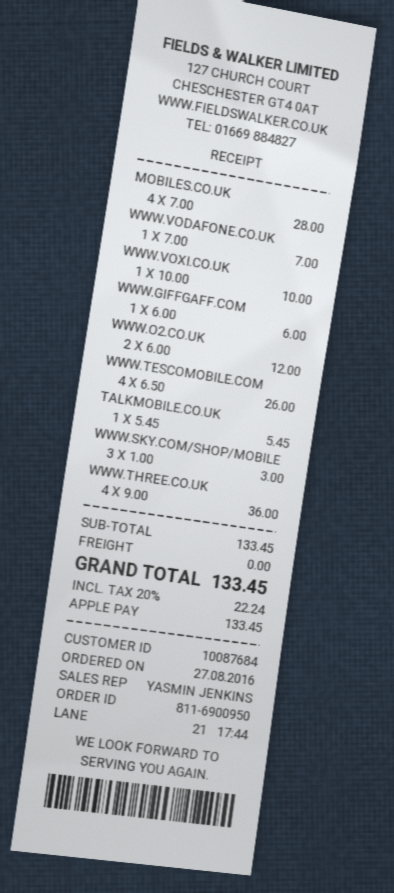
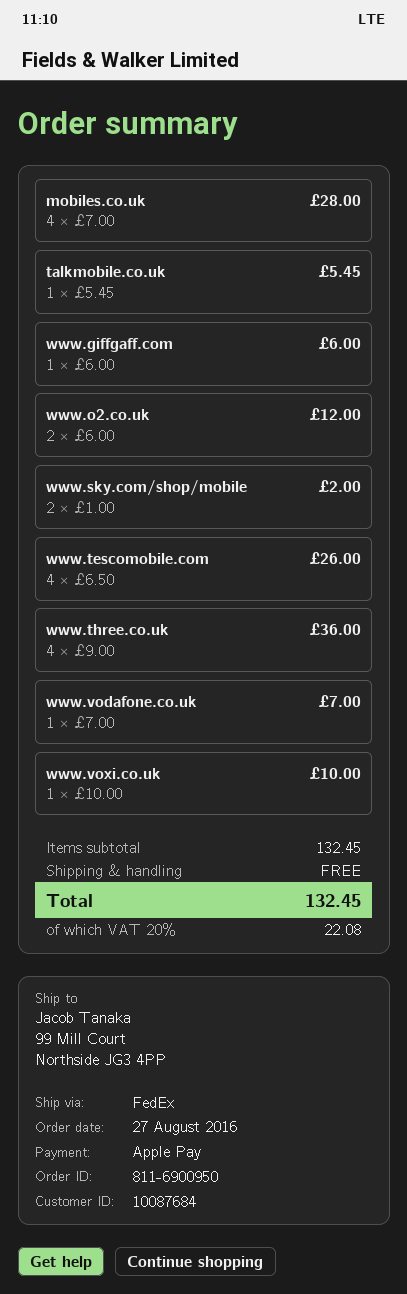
WWW.SKY.COM/SHOP/MOBILE: 3 x 1.00 = 3.00 -> 2 x 1.00 = 2.00
subtotal: 133.45 -> 132.45
tax: 20% = 22.24 -> 20% = 22.08
total: 133.45 -> 132.45

